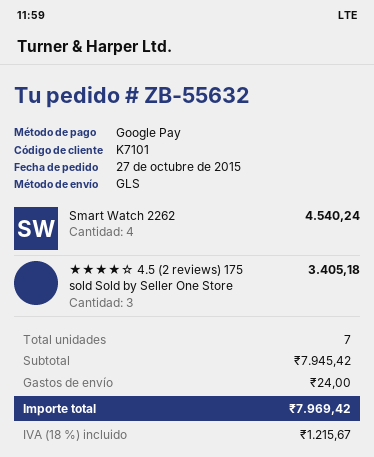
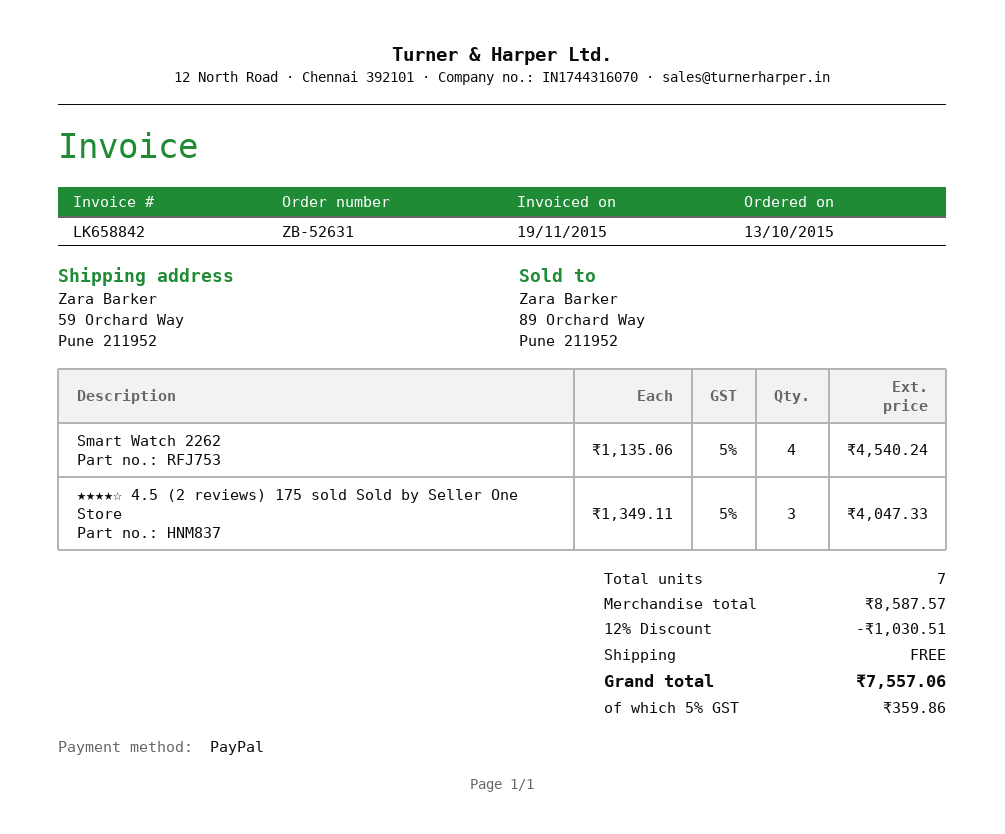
order number: ZB-55632 -> ZB-52631
order date: 2015-10-27 -> 2015-10-13
payment method: Google Pay -> PayPal
★★★★☆ 4.5 (2 reviews) 175 sold Sold by Seller One Store: 3 for 3405.18 -> 3 for 4047.33
subtotal: 7945.42 -> 8587.57
discount: none -> 12% = 1030.51
shipping: 24.00 -> 0.00
tax: 18% = 1215.67 -> 5% = 359.86
total: 7969.42 -> 7557.06

